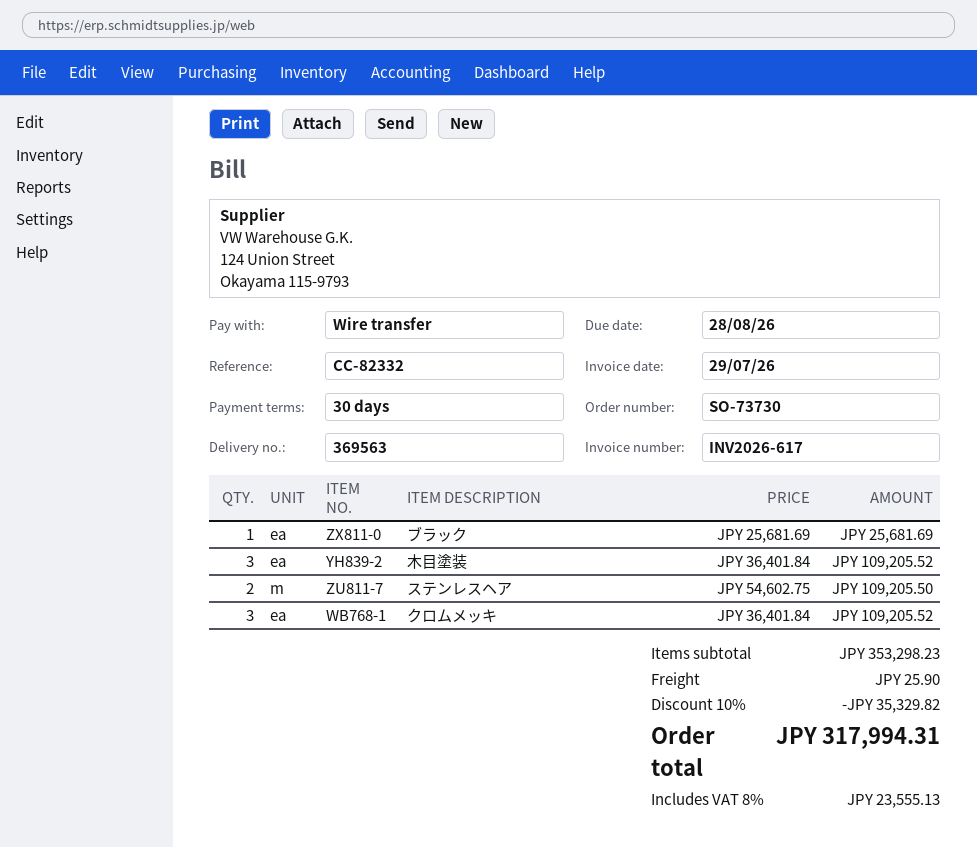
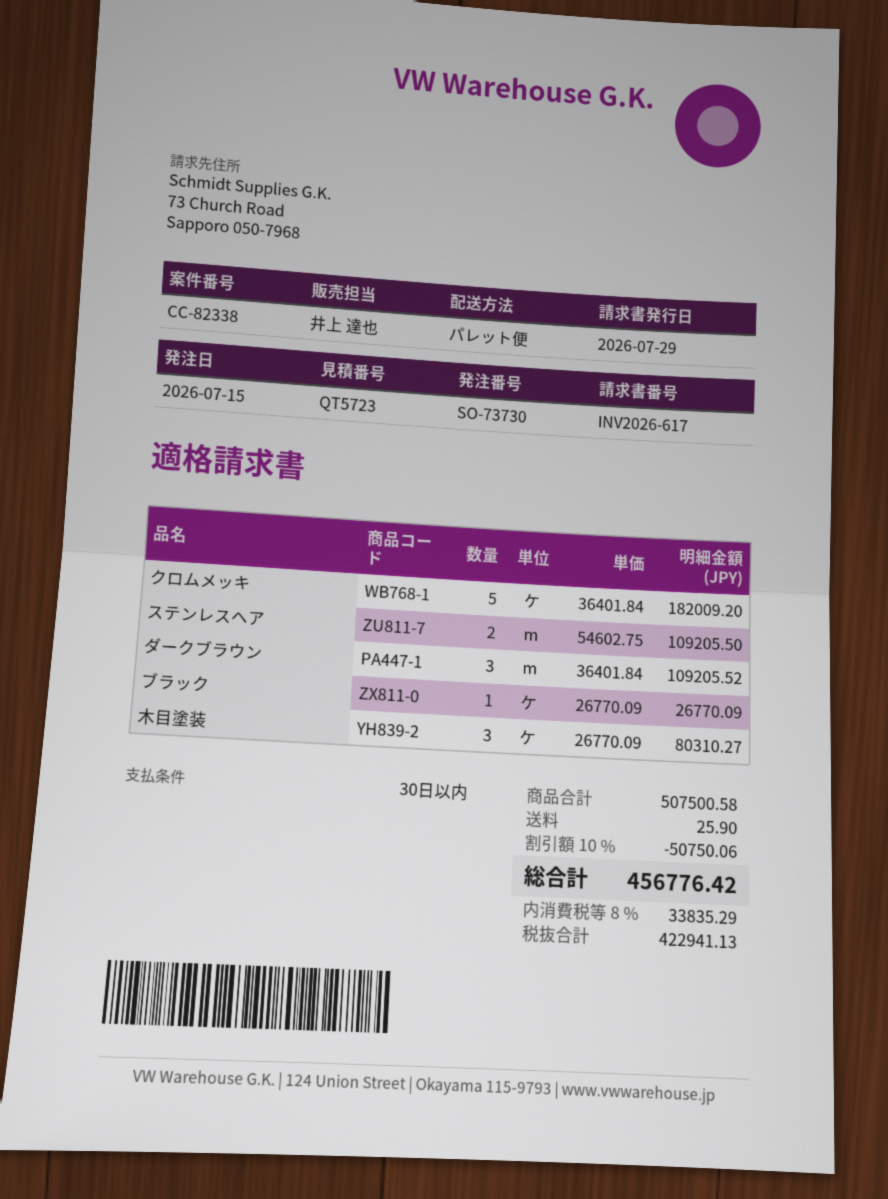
reference: CC-82332 -> CC-82338
ブラック: 1 x 25681.69 = 25681.69 -> 1 x 26770.09 = 26770.09
木目塗装: 3 x 36401.84 = 109205.52 -> 3 x 26770.09 = 80310.27
クロムメッキ: 3 x 36401.84 = 109205.52 -> 5 x 36401.84 = 182009.20
ダークブラウン: none -> 3 x 36401.84 = 109205.52
subtotal: 353298.23 -> 507500.58
discount: 10% = 35329.82 -> 10% = 50750.06
tax: 8% = 23555.13 -> 8% = 33835.29
total: 317994.31 -> 456776.42

